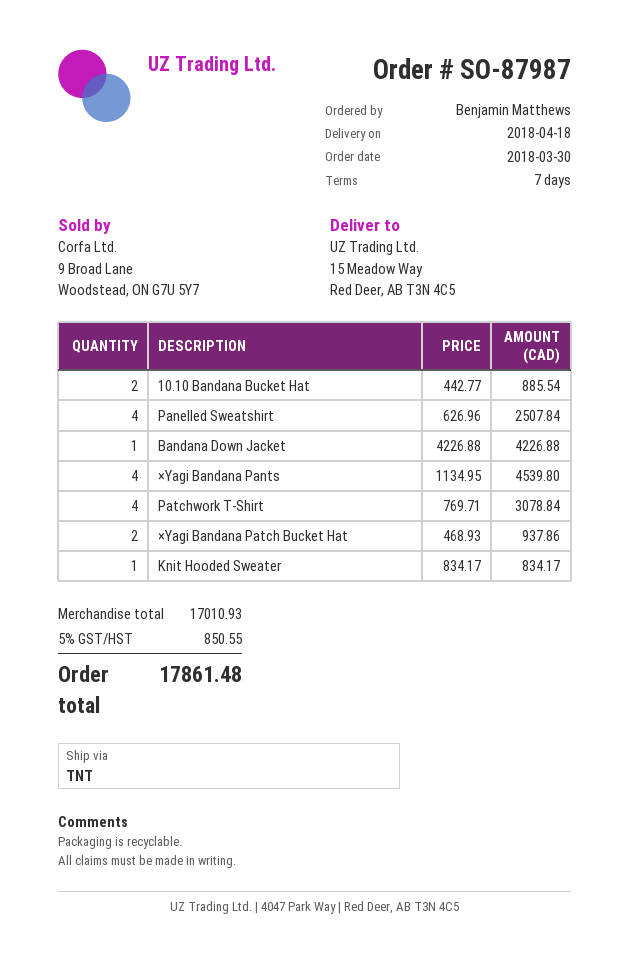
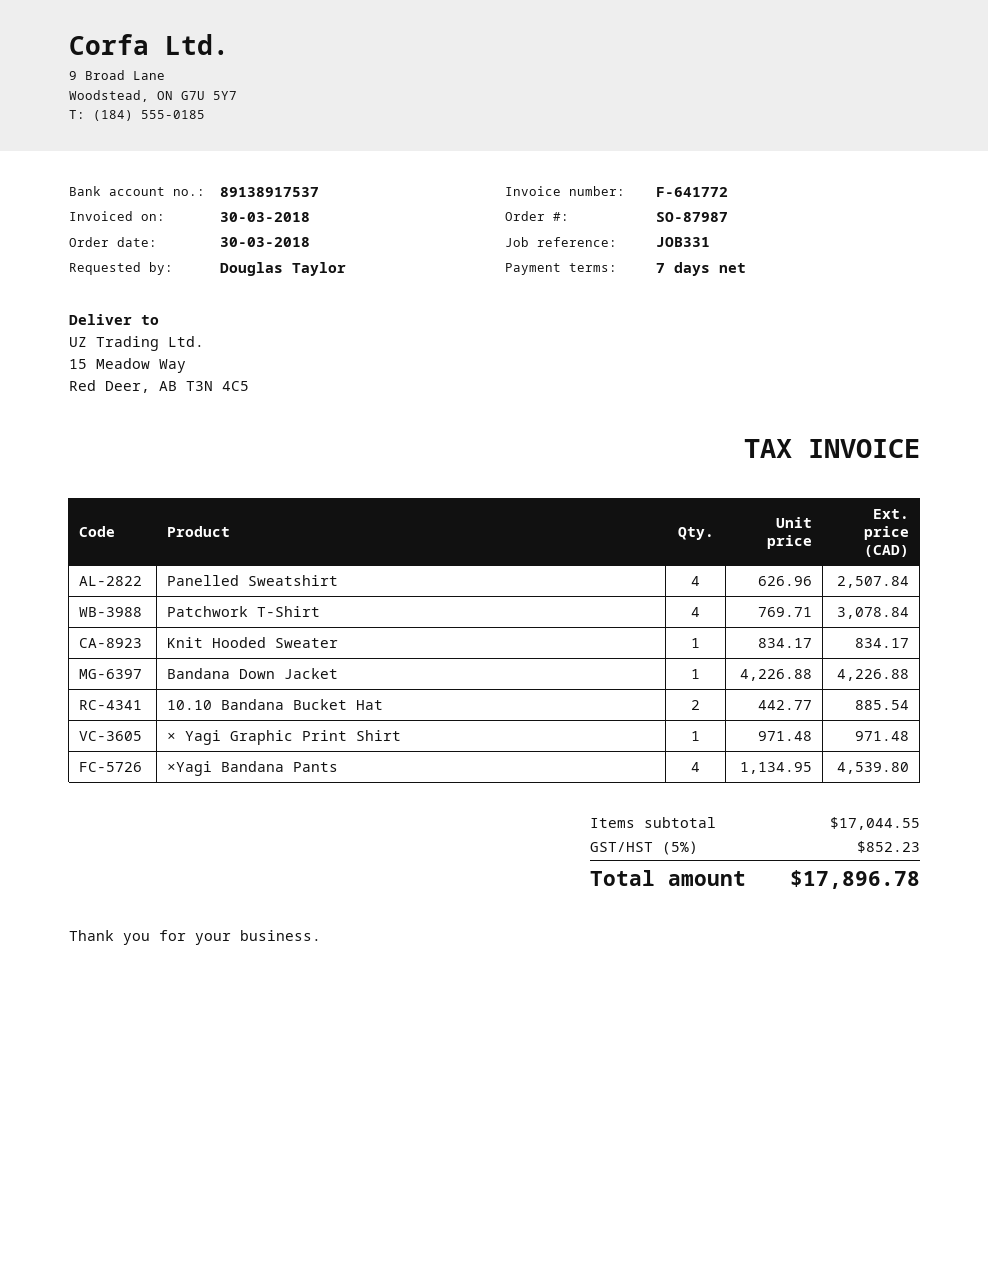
ordered by: Benjamin Matthews -> Douglas Taylor
×Yagi Bandana Patch Bucket Hat: 2 x 468.93 = 937.86 -> none
× Yagi Graphic Print Shirt: none -> 1 x 971.48 = 971.48
subtotal: 17010.93 -> 17044.55
tax: 5% = 850.55 -> 5% = 852.23
total: 17861.48 -> 17896.78

